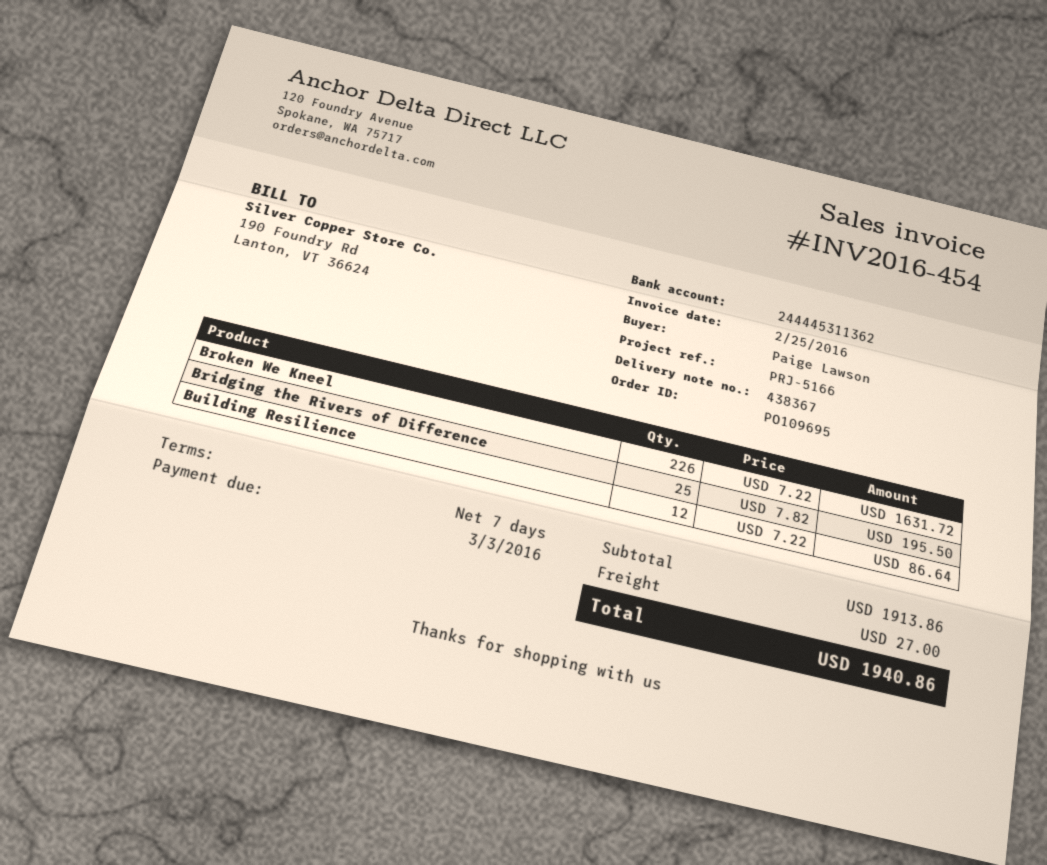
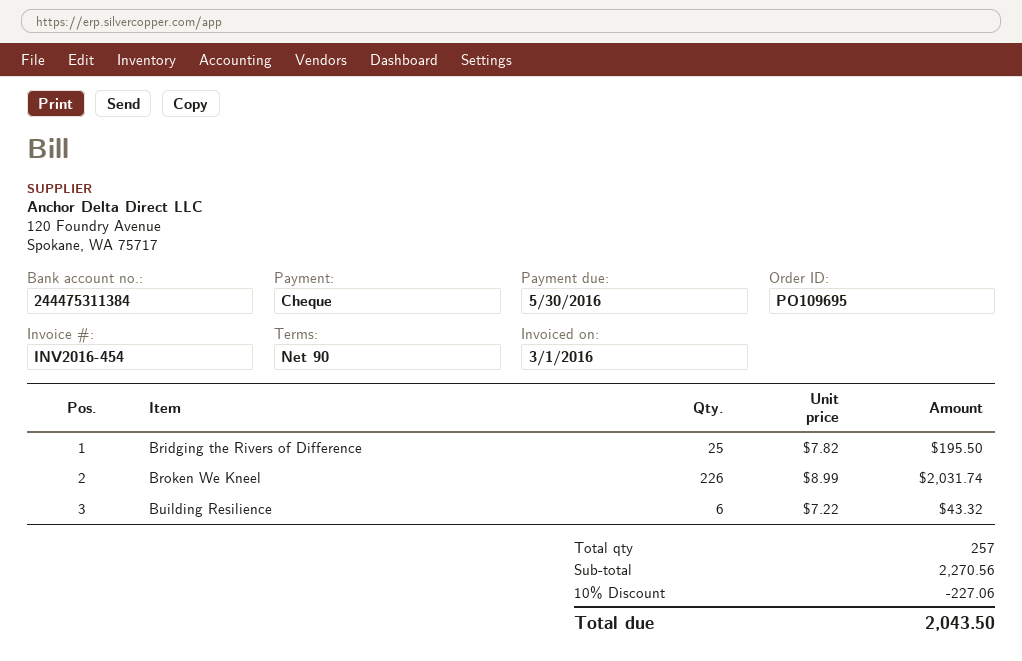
invoice date: 2016-02-25 -> 2016-03-01
payment terms: 7 days -> 90 days
due date: 2016-03-03 -> 2016-05-30
bank account: 244445311362 -> 244475311384
Broken We Kneel: 226 x 7.22 = 1631.72 -> 226 x 8.99 = 2031.74
Building Resilience: 12 x 7.22 = 86.64 -> 6 x 7.22 = 43.32
subtotal: 1913.86 -> 2270.56
discount: none -> 10% = 227.06
shipping: 27.00 -> none
total: 1940.86 -> 2043.50

